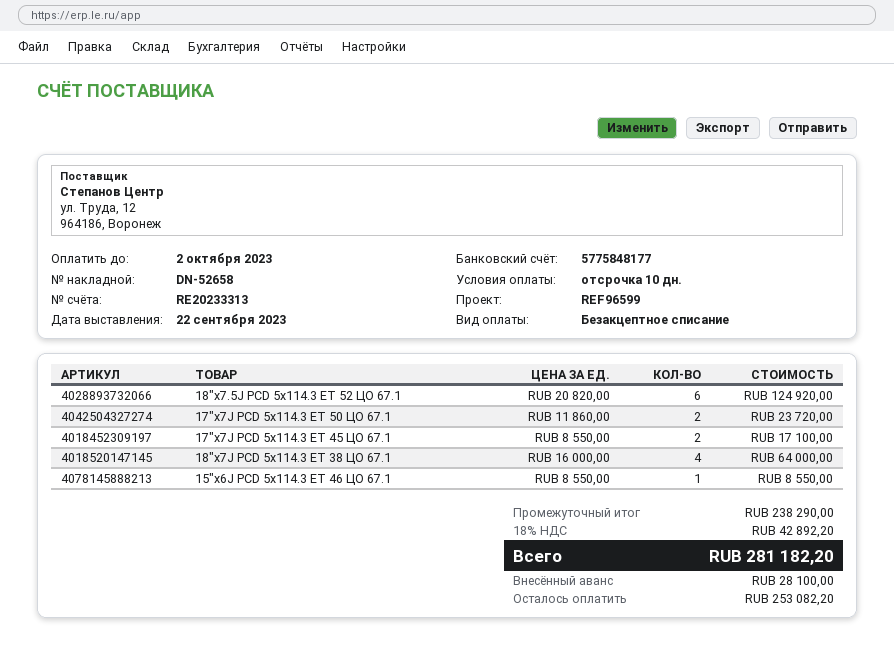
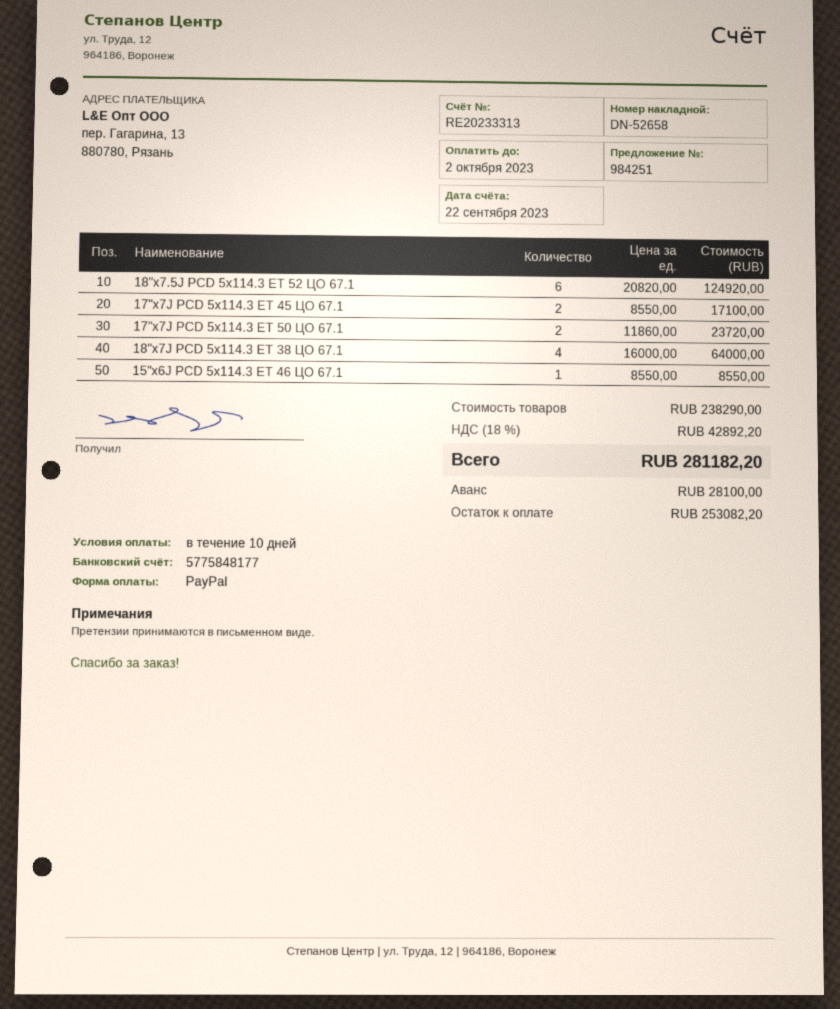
payment method: direct debit -> PayPal

